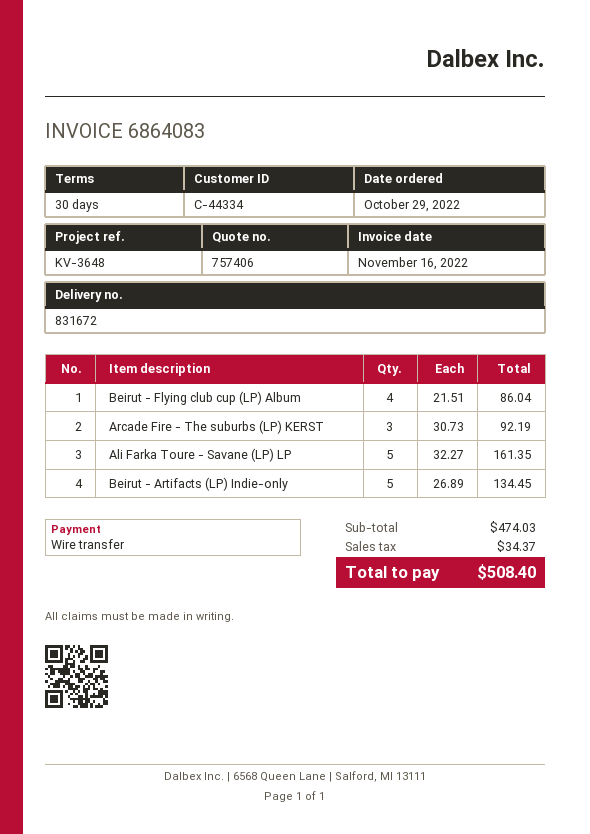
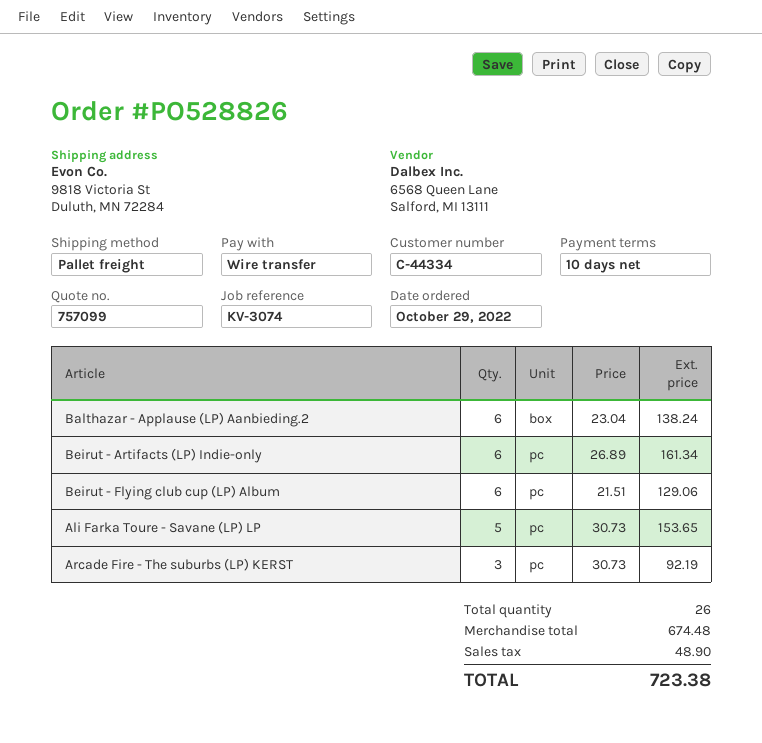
quote number: 757406 -> 757099
payment terms: 30 days -> 10 days
reference: KV-3648 -> KV-3074
Beirut - Flying club cup (LP) Album: 4 x 21.51 = 86.04 -> 6 x 21.51 = 129.06
Ali Farka Toure - Savane (LP) LP: 5 x 32.27 = 161.35 -> 5 x 30.73 = 153.65
Beirut - Artifacts (LP) Indie-only: 5 x 26.89 = 134.45 -> 6 x 26.89 = 161.34
Balthazar - Applause (LP) Aanbieding.2: none -> 6 x 23.04 = 138.24
subtotal: 474.03 -> 674.48
tax: 34.37 -> 48.90
total: 508.40 -> 723.38

